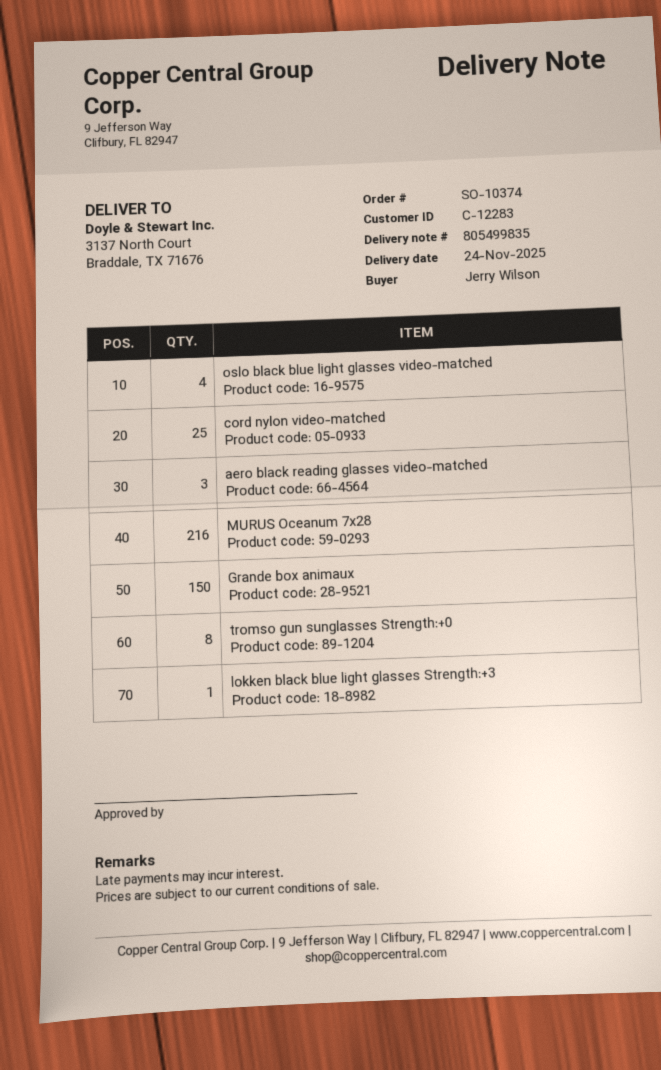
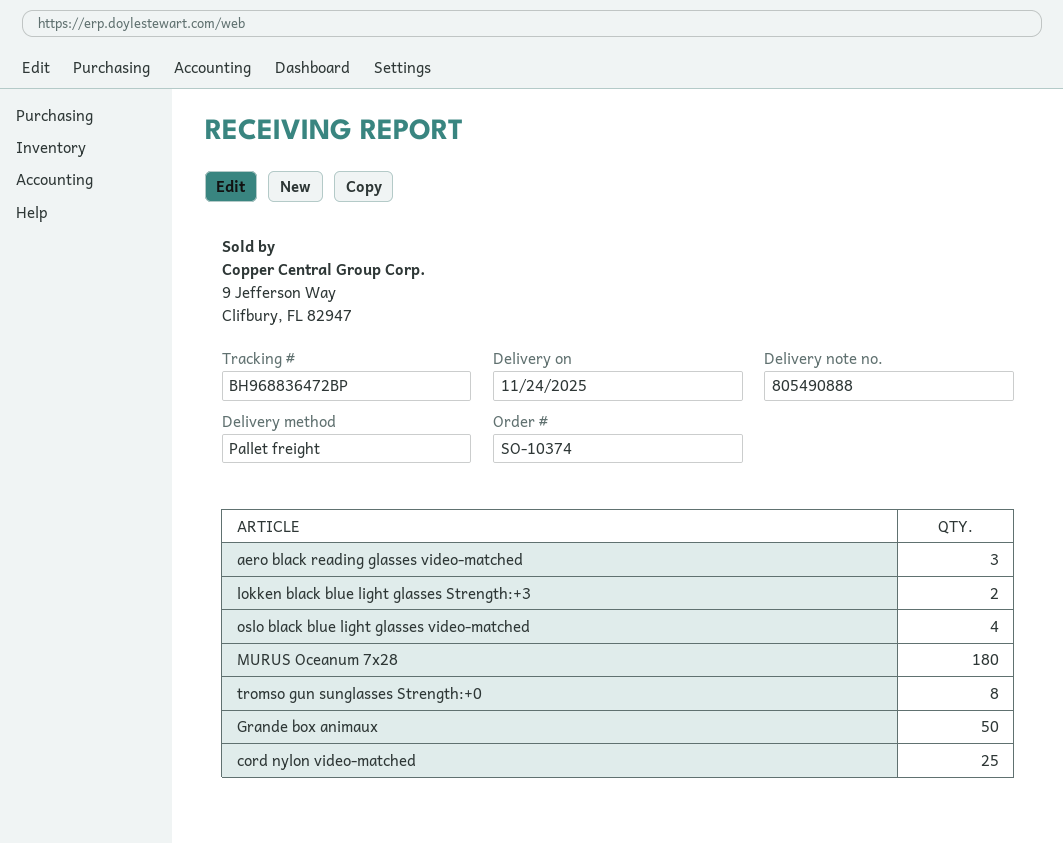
delivery note number: 805499835 -> 805490888
MURUS Oceanum 7x28: 216 -> 180
Grande box animaux: 150 -> 50
lokken black blue light glasses Strength:+3: 1 -> 2

